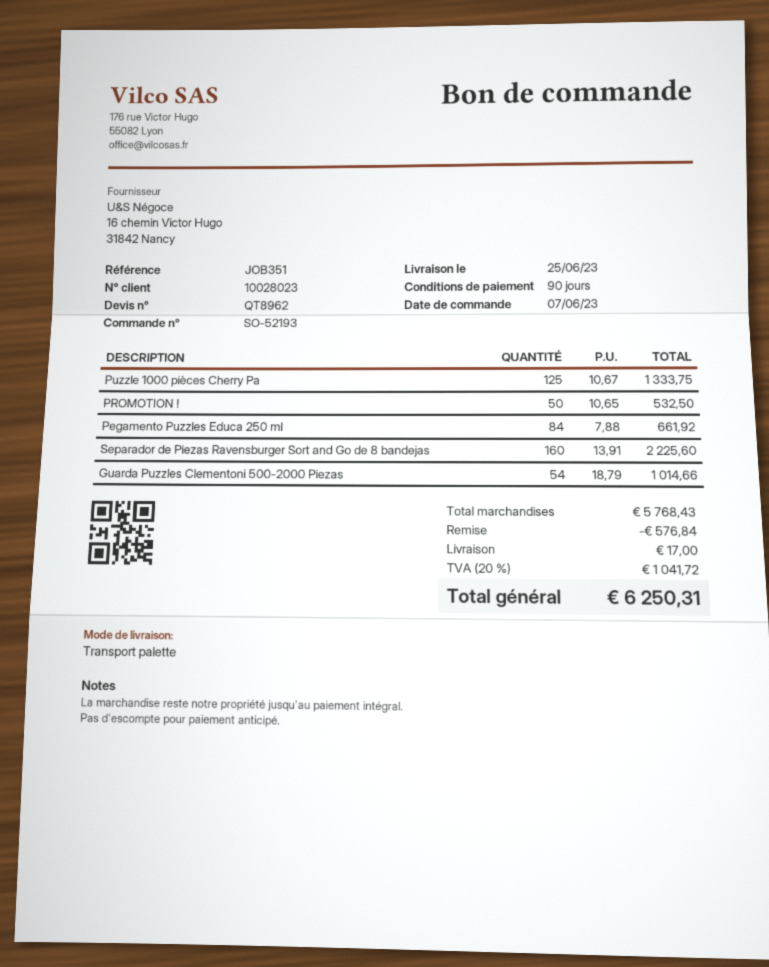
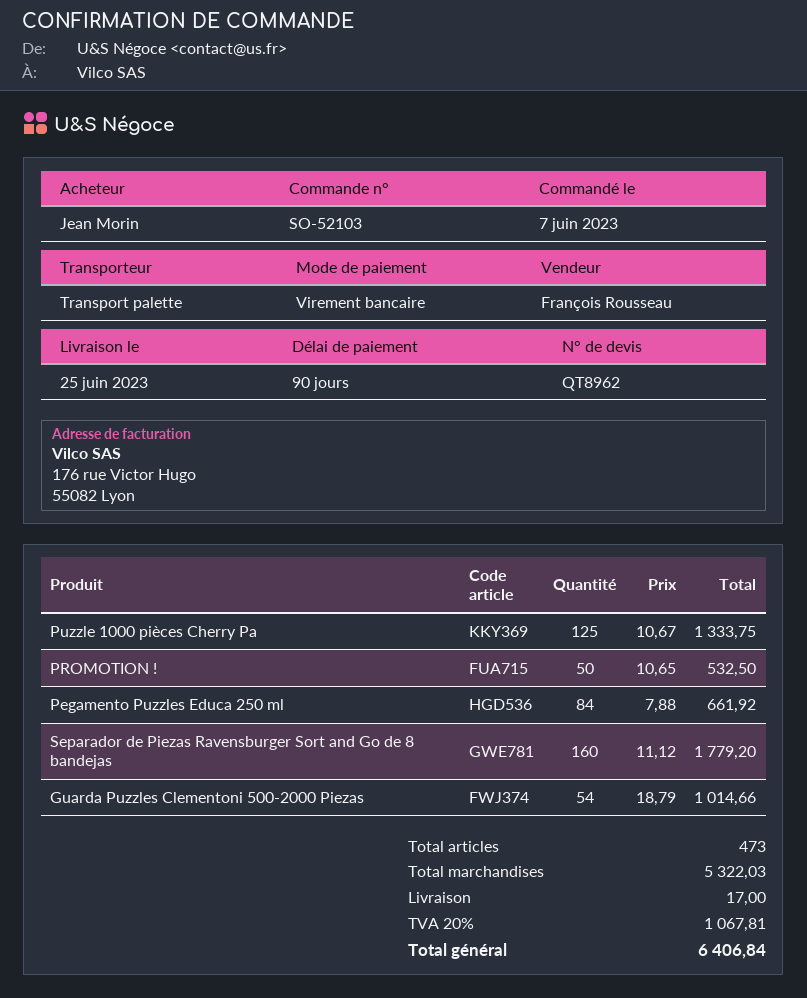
order number: SO-52193 -> SO-52103
Separador de Piezas Ravensburger Sort and Go de 8 bandejas: 160 x 13.91 = 2225.60 -> 160 x 11.12 = 1779.20
subtotal: 5768.43 -> 5322.03
discount: 576.84 -> none
tax: 20% = 1041.72 -> 20% = 1067.81
total: 6250.31 -> 6406.84

